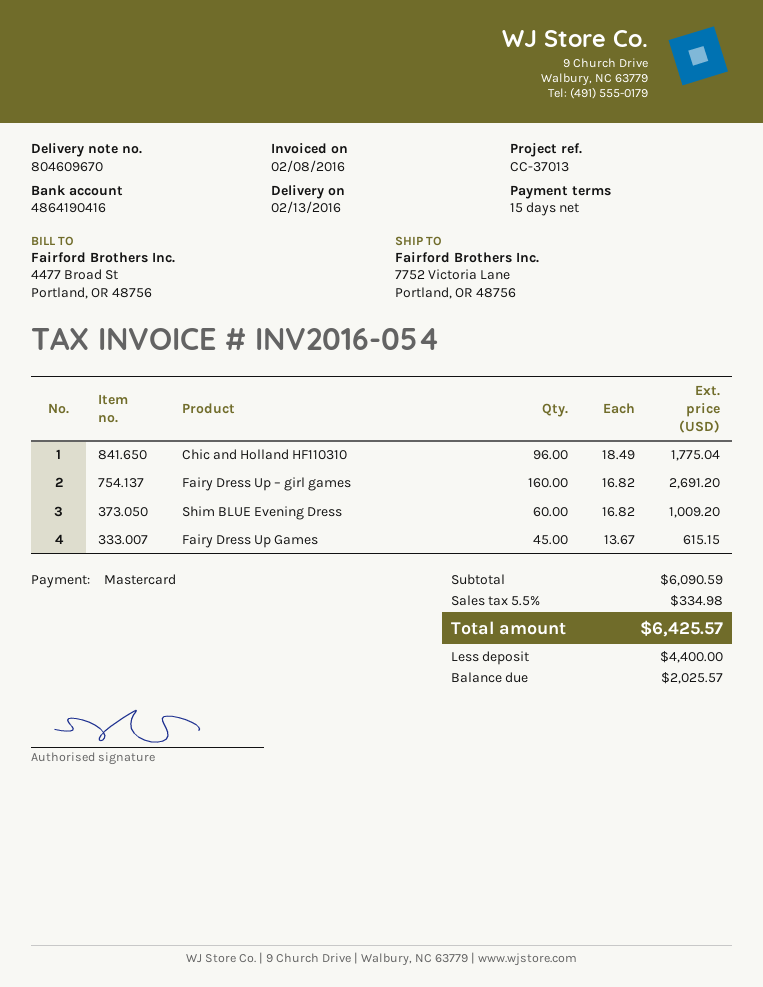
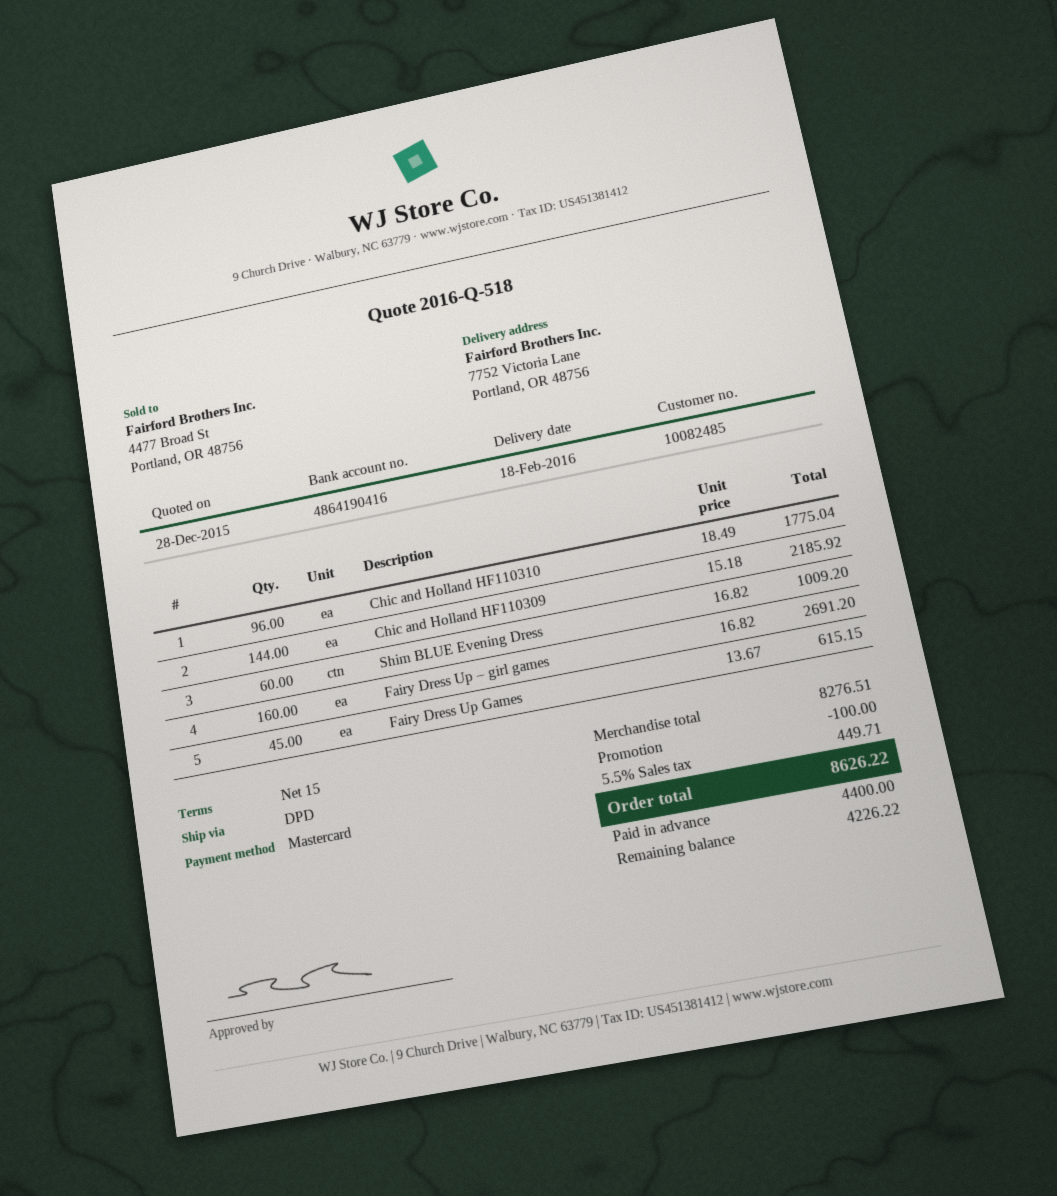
delivery date: 2016-02-13 -> 2016-02-18
Chic and Holland HF110309: none -> 144 x 15.18 = 2185.92
subtotal: 6090.59 -> 8276.51
discount: none -> 100.00
tax: 5.5% = 334.98 -> 5.5% = 449.71
total: 6425.57 -> 8626.22
balance: 2025.57 -> 4226.22

